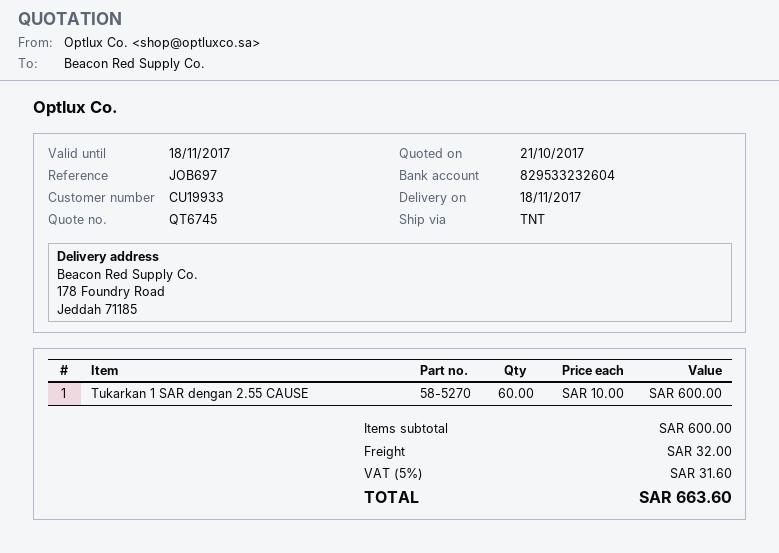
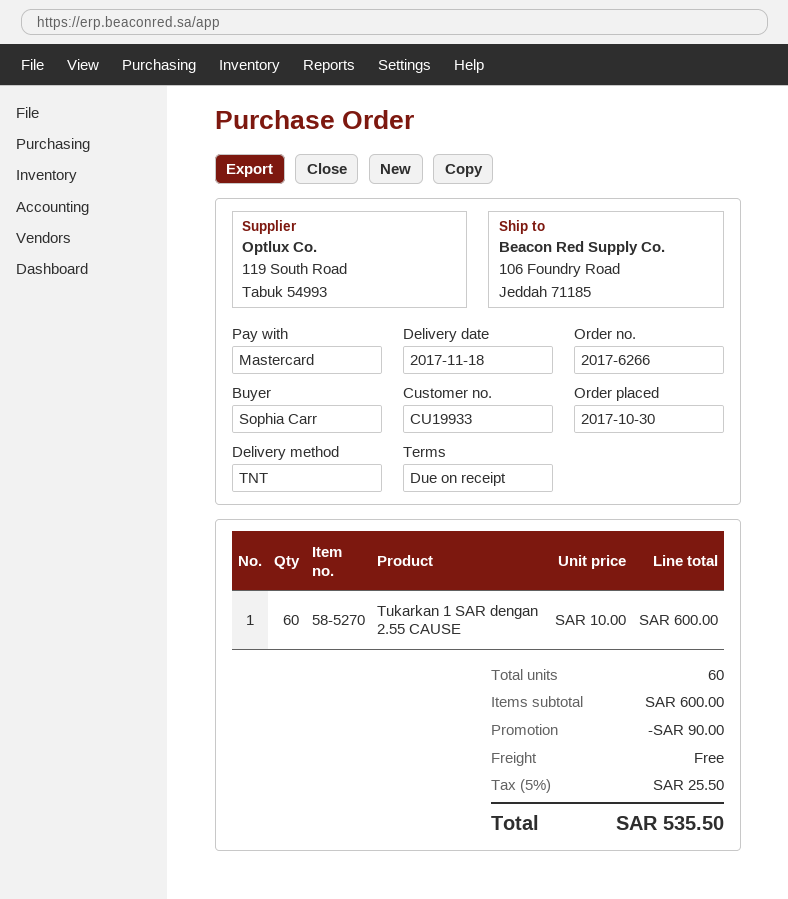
ship to: 178 Foundry Road, Jeddah 71185 -> 106 Foundry Road, Jeddah 71185
discount: none -> 90.00
shipping: 32.00 -> 0.00
tax: 5% = 31.60 -> 5% = 25.50
total: 663.60 -> 535.50

